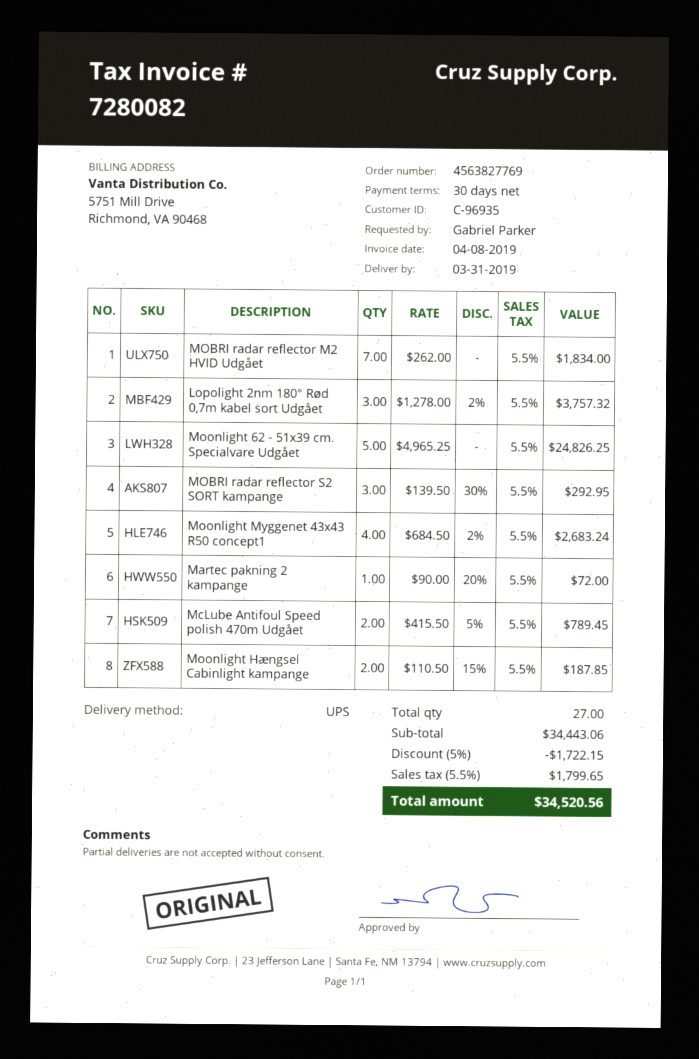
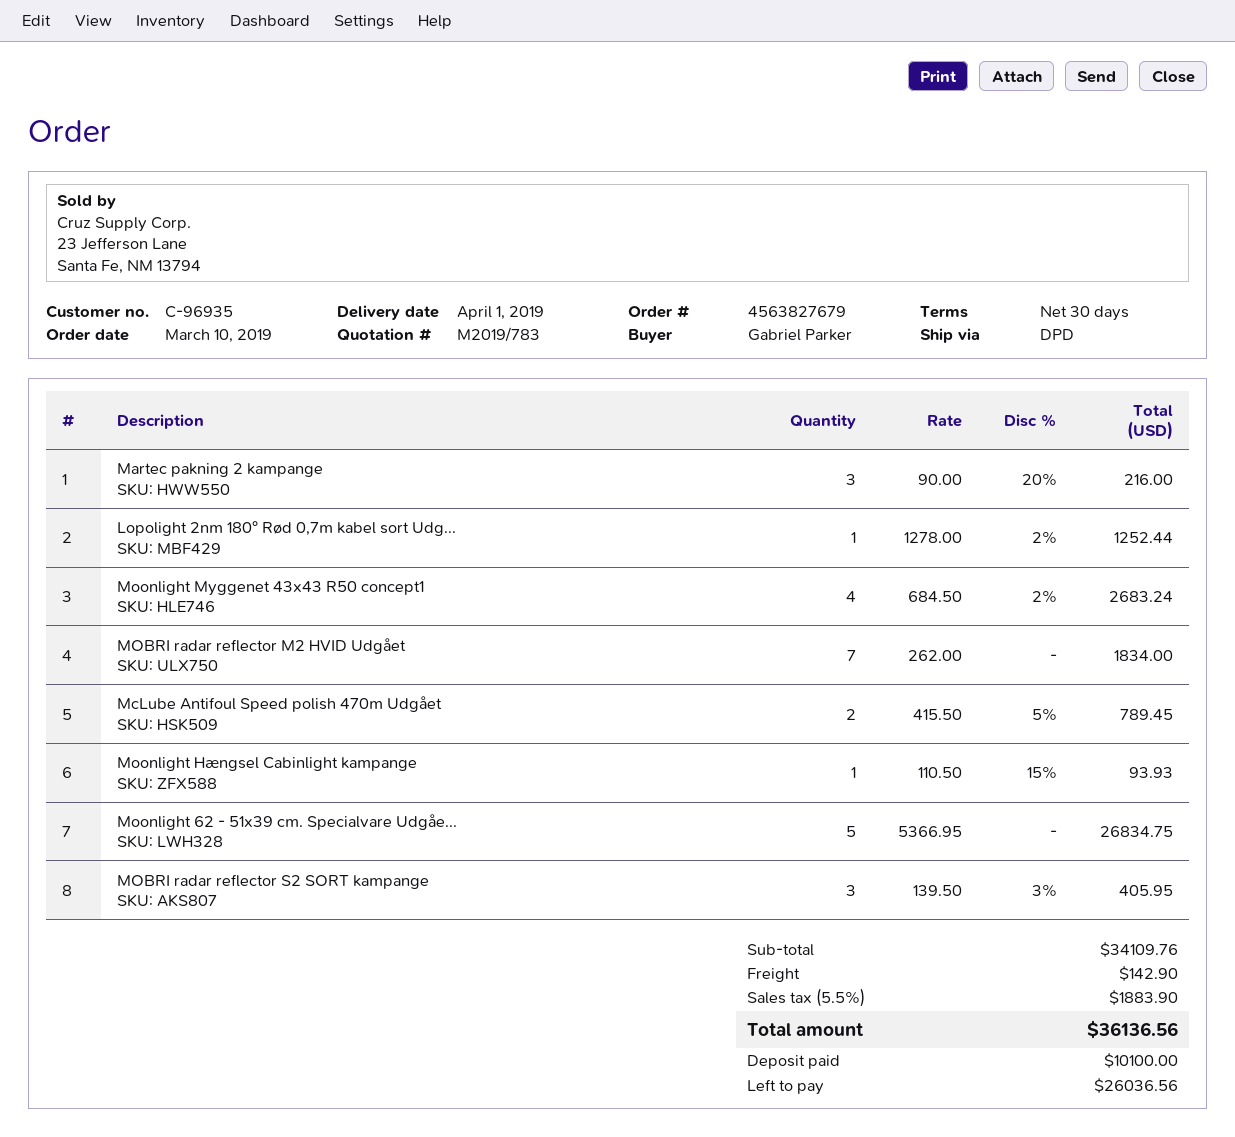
order number: 4563827769 -> 4563827679
delivery date: 2019-03-31 -> 2019-04-01
shipping method: UPS -> DPD
Lopolight 2nm 180° Rød 0,7m kabel sort Udgået: 3 x 1278.00 - 2% = 3757.32 -> 1 x 1278.00 - 2% = 1252.44
Moonlight 62 - 51x39 cm. Specialvare Udgået: 5 x 4965.25 = 24826.25 -> 5 x 5366.95 = 26834.75
MOBRI radar reflector S2 SORT kampange: 3 x 139.50 - 30% = 292.95 -> 3 x 139.50 - 3% = 405.95
Martec pakning 2 kampange: 1 x 90.00 - 20% = 72.00 -> 3 x 90.00 - 20% = 216.00
Moonlight Hængsel Cabinlight kampange: 2 x 110.50 - 15% = 187.85 -> 1 x 110.50 - 15% = 93.93
subtotal: 34443.06 -> 34109.76
discount: 5% = 1722.15 -> none
shipping: none -> 142.90
tax: 5.5% = 1799.65 -> 5.5% = 1883.90
total: 34520.56 -> 36136.56

